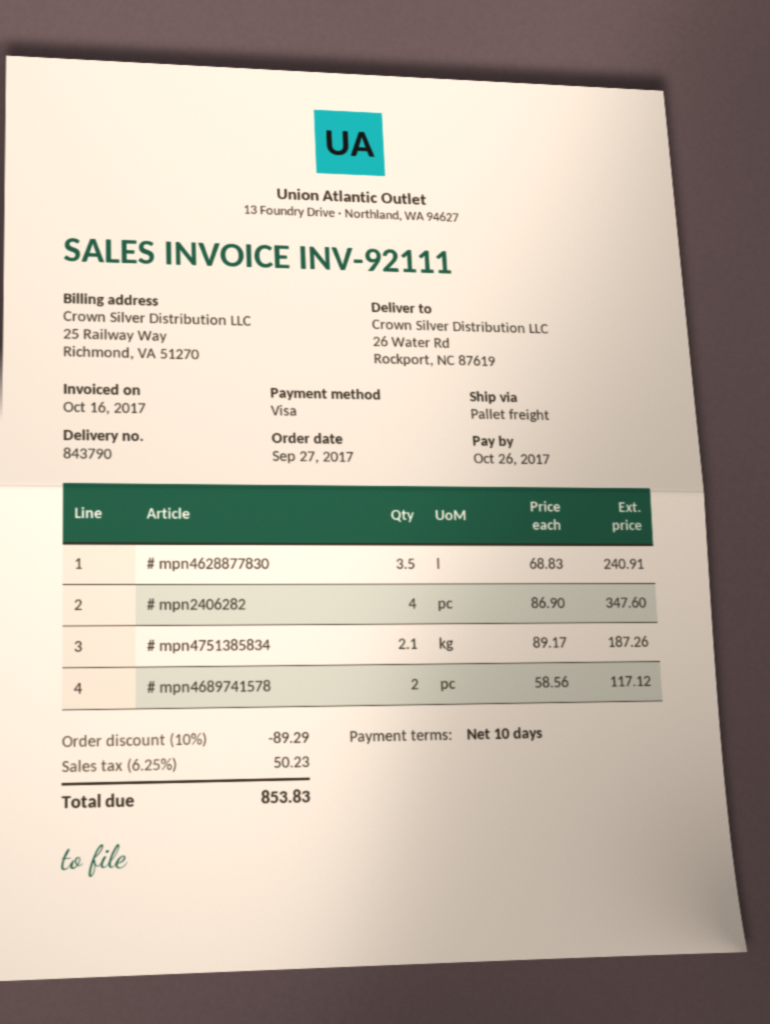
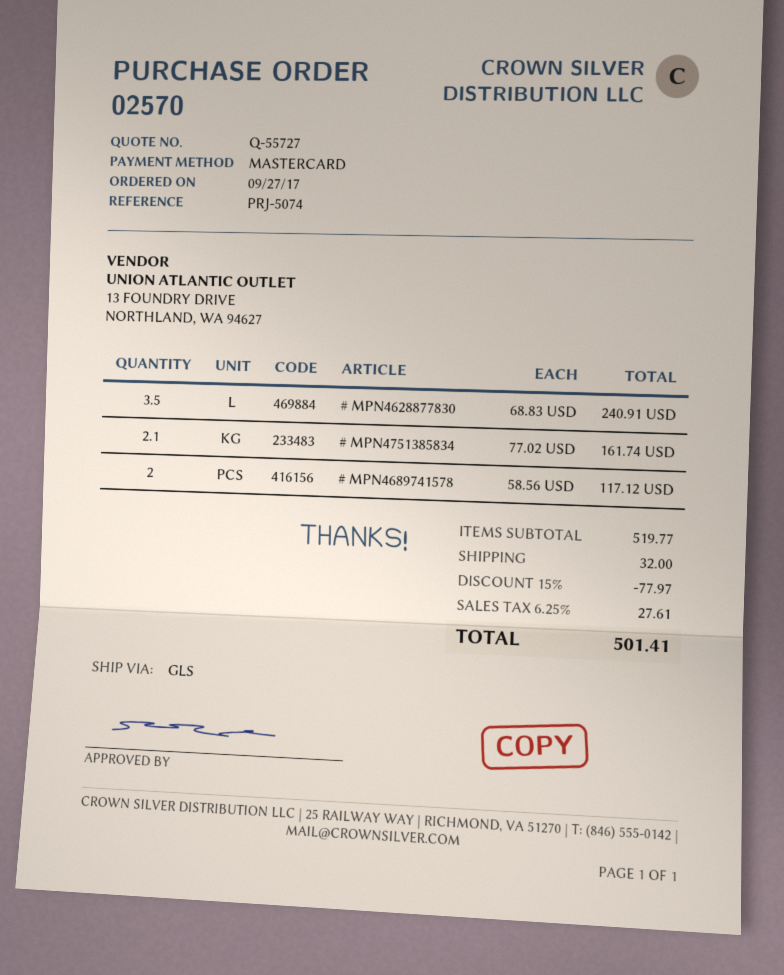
payment method: Visa -> Mastercard
shipping method: pallet freight -> GLS
# mpn2406282: 4 x 86.90 = 347.60 -> none
# mpn4751385834: 2.1 x 89.17 = 187.26 -> 2.1 x 77.02 = 161.74
discount: 10% = 89.29 -> 15% = 77.97
shipping: none -> 32.00
tax: 6.25% = 50.23 -> 6.25% = 27.61
total: 853.83 -> 501.41

